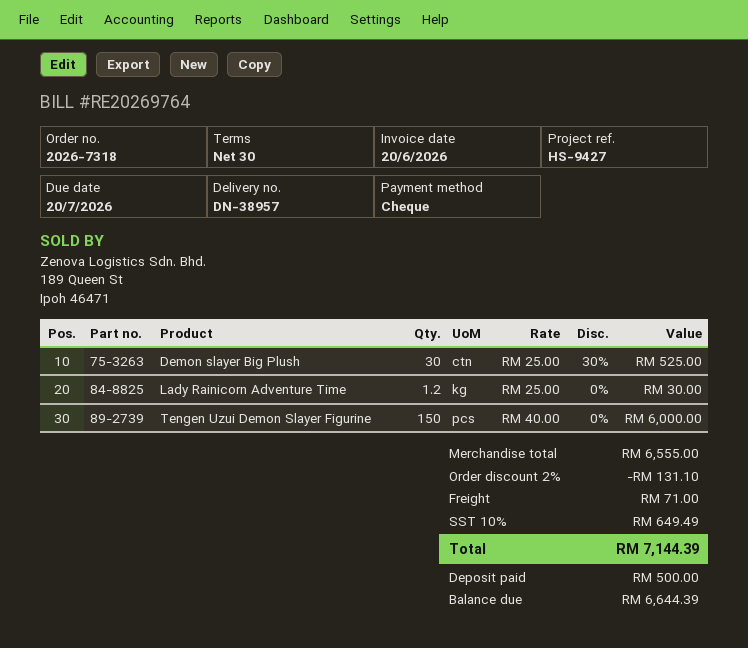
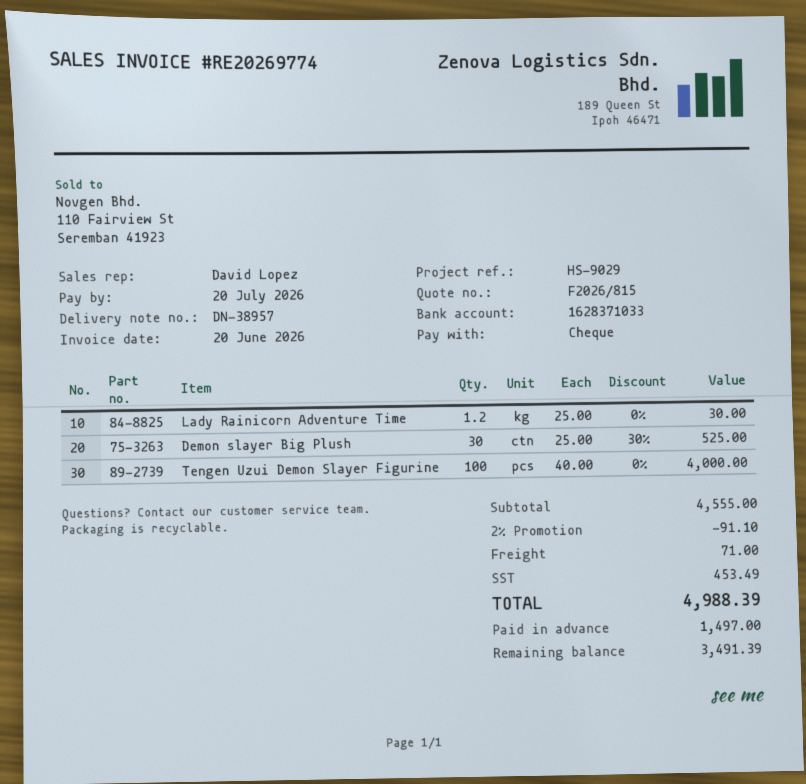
invoice number: RE20269764 -> RE20269774
reference: HS-9427 -> HS-9029
Tengen Uzui Demon Slayer Figurine: 150 x 40.00 = 6000.00 -> 100 x 40.00 = 4000.00
subtotal: 6555.00 -> 4555.00
discount: 2% = 131.10 -> 2% = 91.10
tax: 649.49 -> 453.49
total: 7144.39 -> 4988.39
deposit: 500.00 -> 1497.00
balance: 6644.39 -> 3491.39

